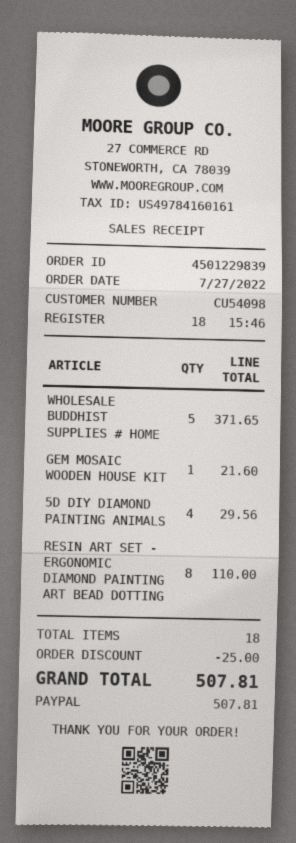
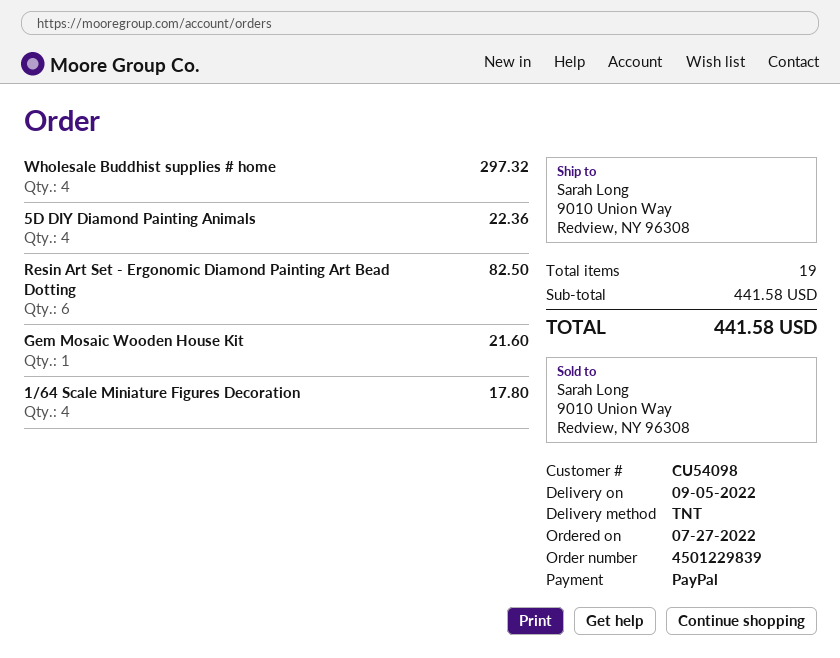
WHOLESALE BUDDHIST SUPPLIES # HOME: 5 for 371.65 -> 4 for 297.32
5D DIY DIAMOND PAINTING ANIMALS: 4 for 29.56 -> 4 for 22.36
RESIN ART SET - ERGONOMIC DIAMOND PAINTING ART BEAD DOTTING: 8 for 110.00 -> 6 for 82.50
1/64 Scale Miniature Figures Decoration: none -> 4 for 17.80
total quantity: 18 -> 19
discount: 25.00 -> none
total: 507.81 -> 441.58

